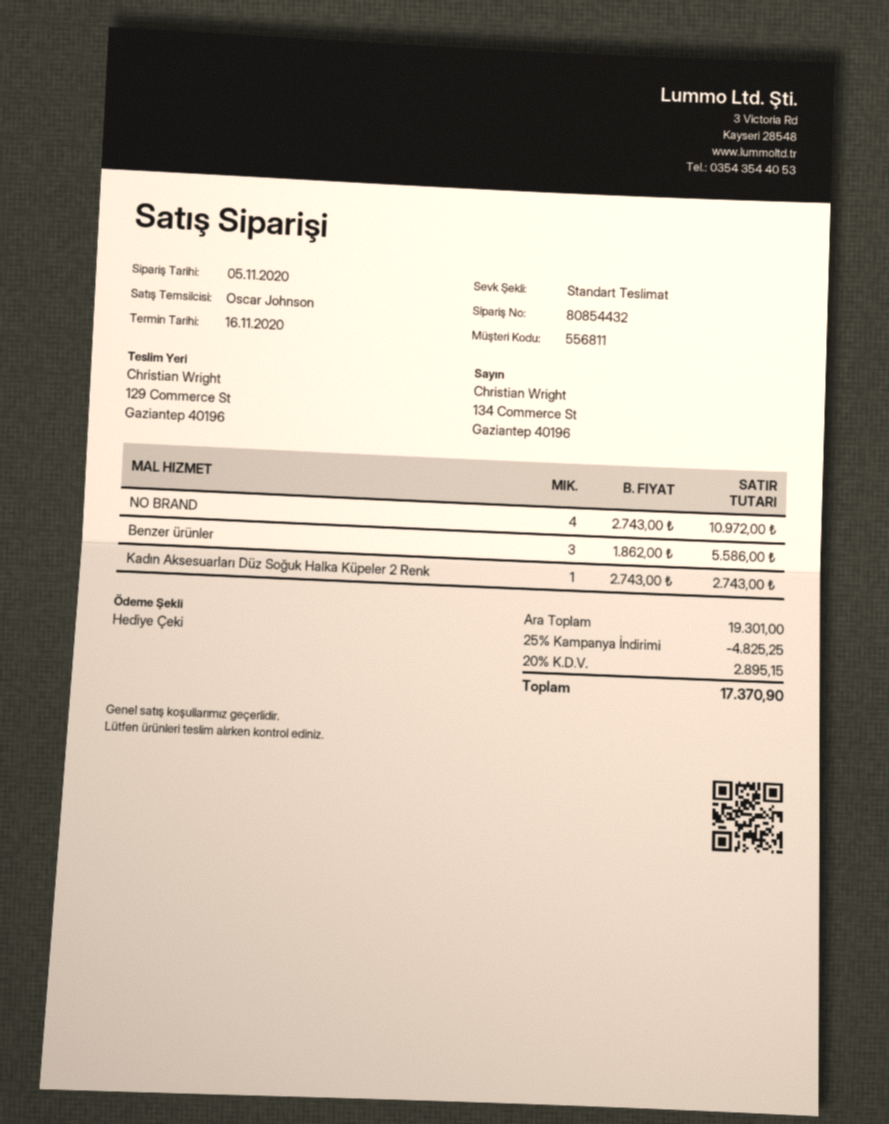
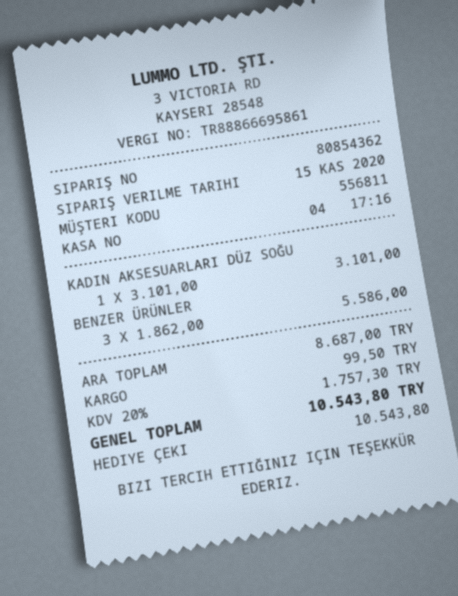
order number: 80854432 -> 80854362
order date: 2020-11-05 -> 2020-11-15
NO BRAND: 4 x 2743.00 = 10972.00 -> none
Kadın Aksesuarları Düz Soğuk Halka Küpeler 2 Renk: 1 x 2743.00 = 2743.00 -> 1 x 3101.00 = 3101.00
subtotal: 19301.00 -> 8687.00
discount: 25% = 4825.25 -> none
shipping: none -> 99.50
tax: 20% = 2895.15 -> 20% = 1757.30
total: 17370.90 -> 10543.80

